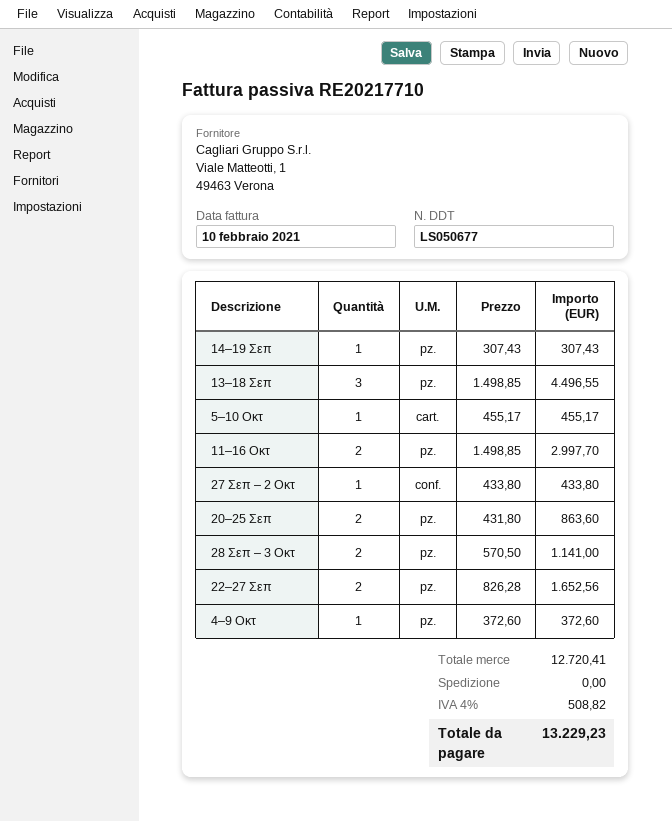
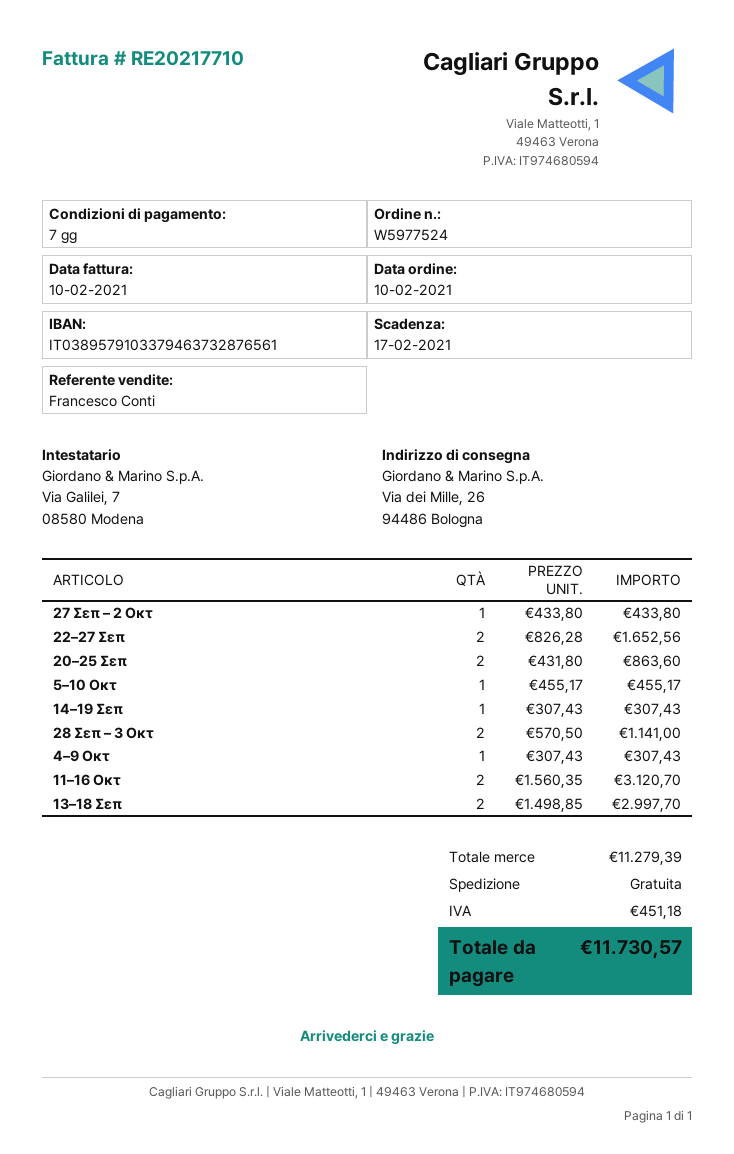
13–18 Σεπ: 3 x 1498.85 = 4496.55 -> 2 x 1498.85 = 2997.70
11–16 Οκτ: 2 x 1498.85 = 2997.70 -> 2 x 1560.35 = 3120.70
4–9 Οκτ: 1 x 372.60 = 372.60 -> 1 x 307.43 = 307.43
subtotal: 12720.41 -> 11279.39
tax: 508.82 -> 451.18
total: 13229.23 -> 11730.57

